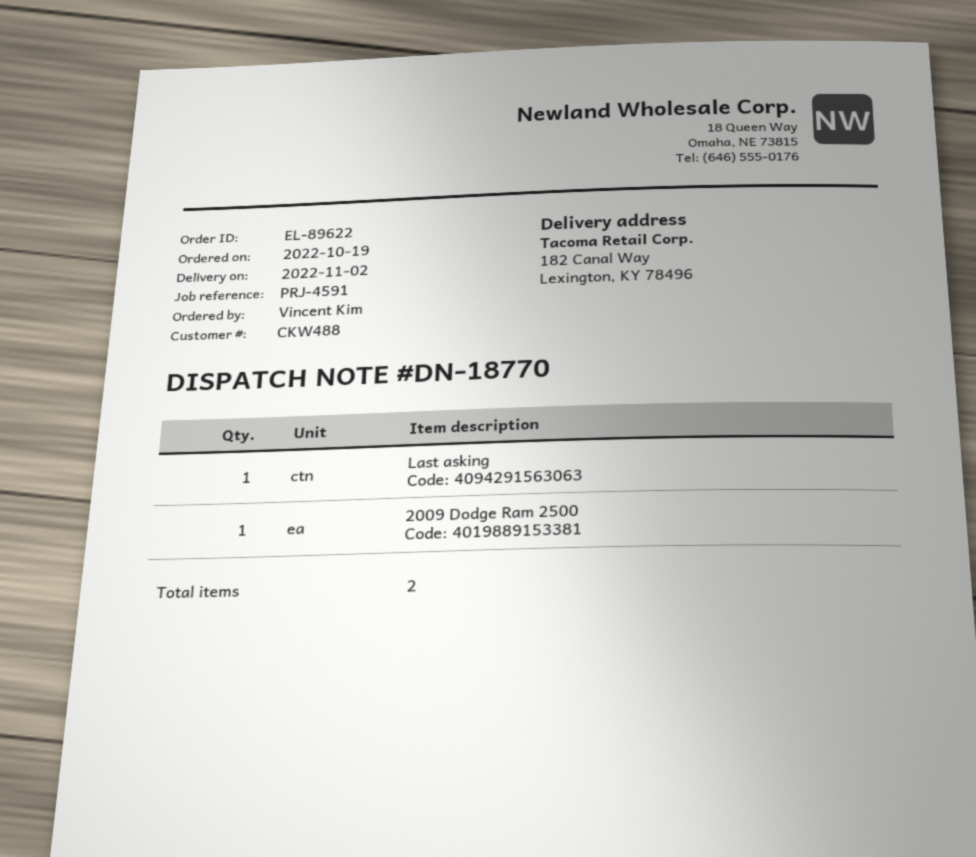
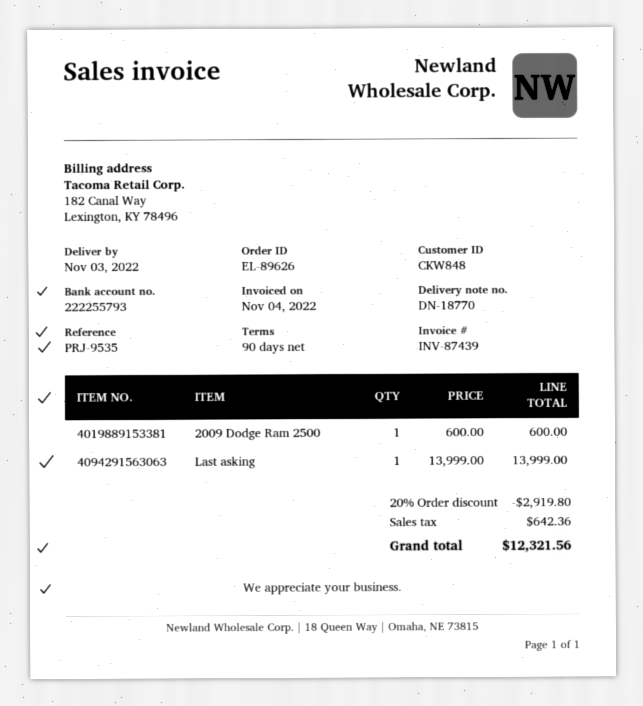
order number: EL-89622 -> EL-89626
delivery date: 2022-11-02 -> 2022-11-03
customer number: CKW488 -> CKW848
reference: PRJ-4591 -> PRJ-9535

